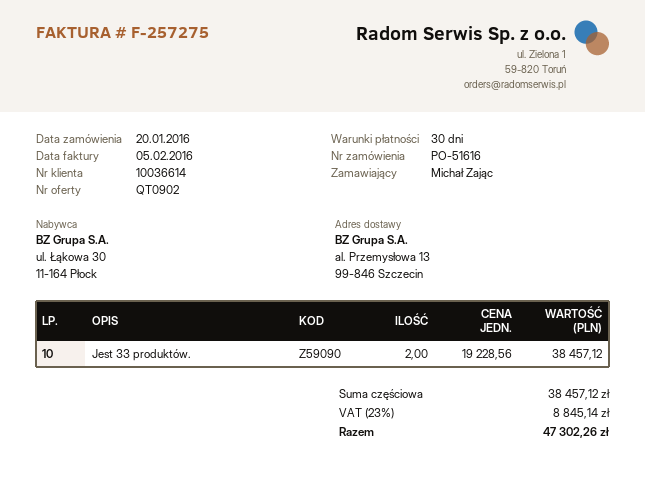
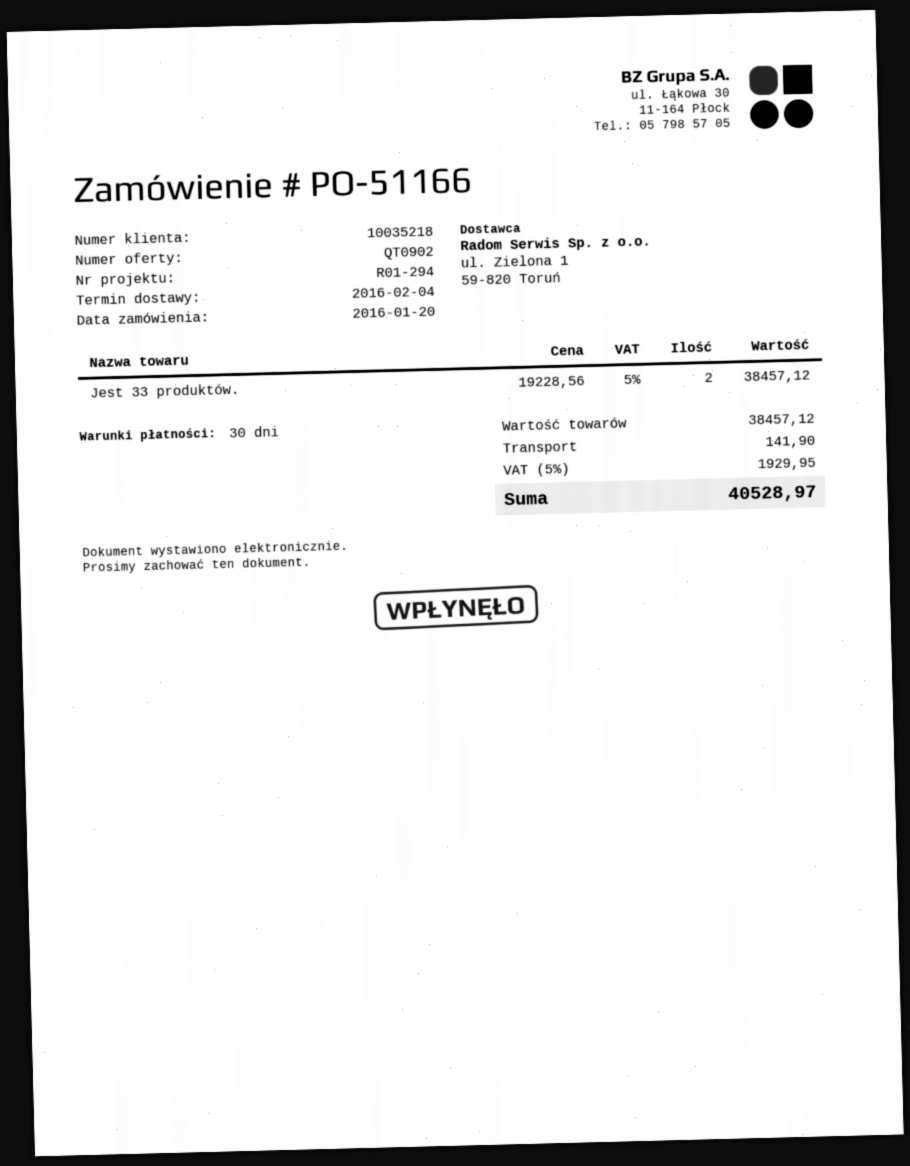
order number: PO-51616 -> PO-51166
customer number: 10036614 -> 10035218
shipping: none -> 141.90
tax: 23% = 8845.14 -> 5% = 1929.95
total: 47302.26 -> 40528.97

